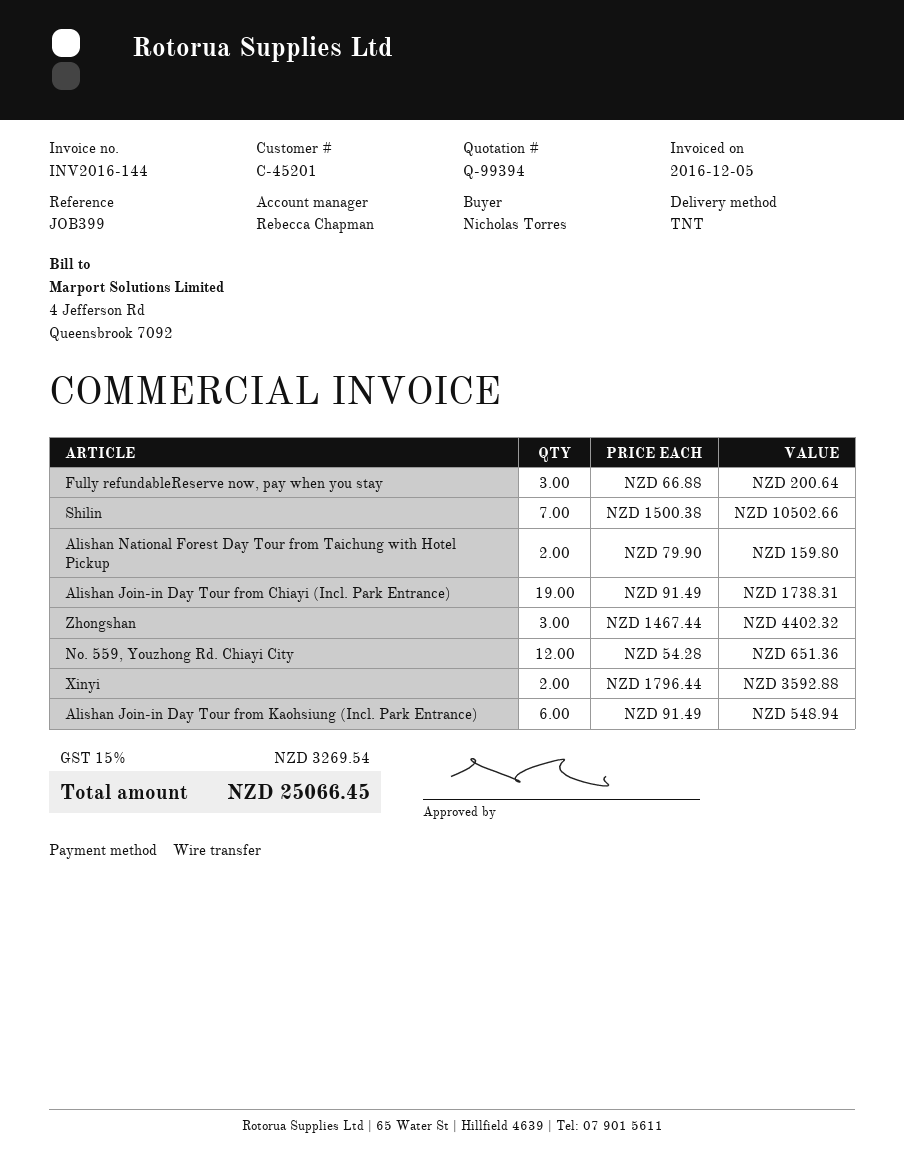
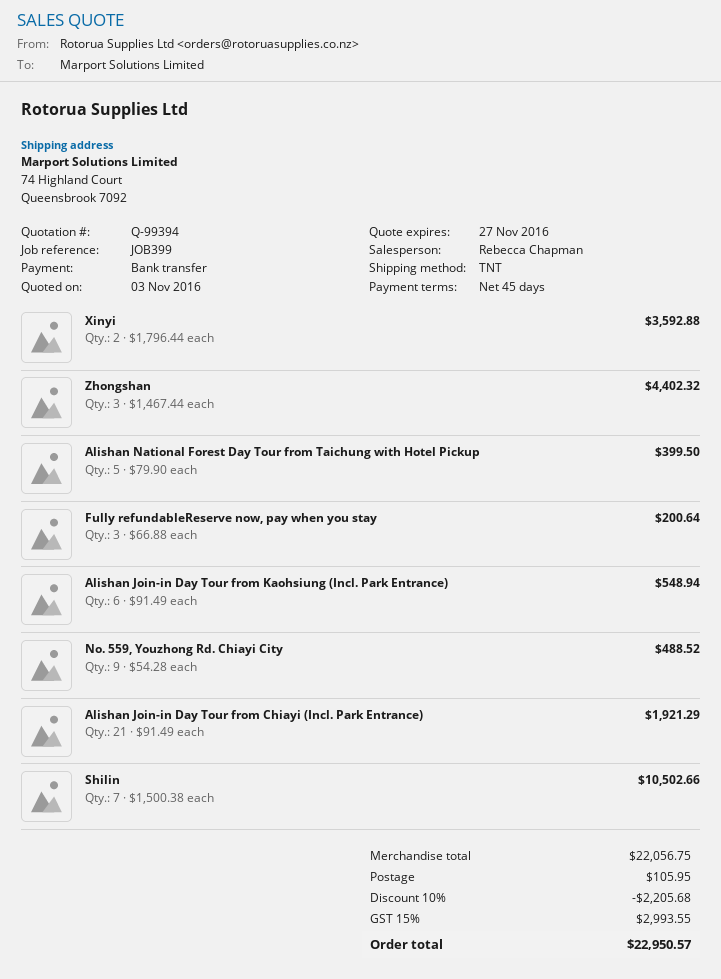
Alishan National Forest Day Tour from Taichung with Hotel Pickup: 2 x 79.90 = 159.80 -> 5 x 79.90 = 399.50
Alishan Join-in Day Tour from Chiayi (Incl. Park Entrance): 19 x 91.49 = 1738.31 -> 21 x 91.49 = 1921.29
No. 559, Youzhong Rd. Chiayi City: 12 x 54.28 = 651.36 -> 9 x 54.28 = 488.52
discount: none -> 10% = 2205.68
shipping: none -> 105.95
tax: 15% = 3269.54 -> 15% = 2993.55
total: 25066.45 -> 22950.57

